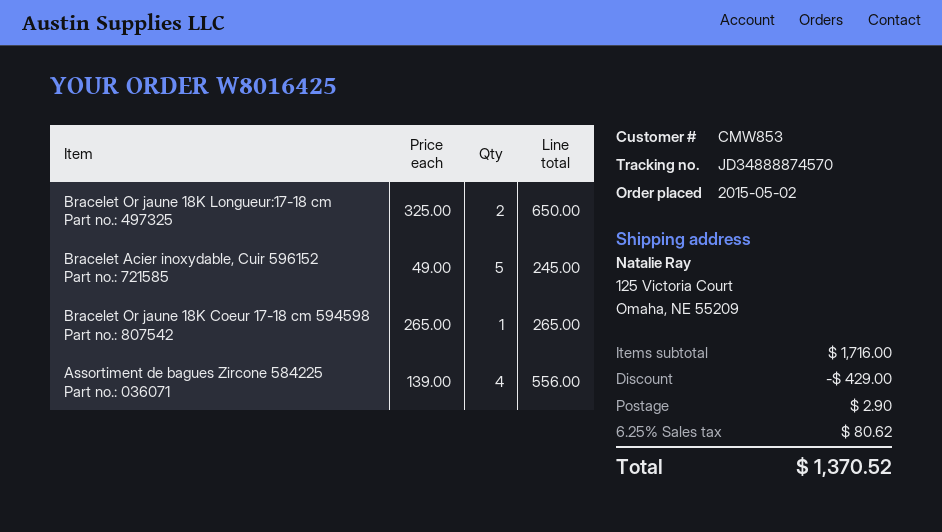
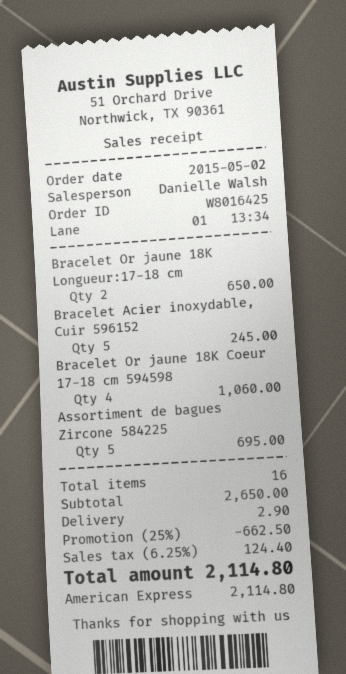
Bracelet Or jaune 18K Coeur 17-18 cm 594598: 1 for 265.00 -> 4 for 1060.00
Assortiment de bagues Zircone 584225: 4 for 556.00 -> 5 for 695.00
subtotal: 1716.00 -> 2650.00
discount: 429.00 -> 662.50
tax: 6.25% = 80.62 -> 6.25% = 124.40
total: 1370.52 -> 2114.80

